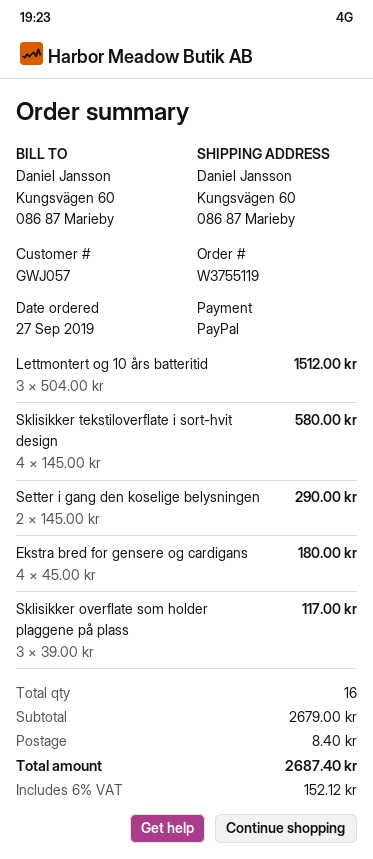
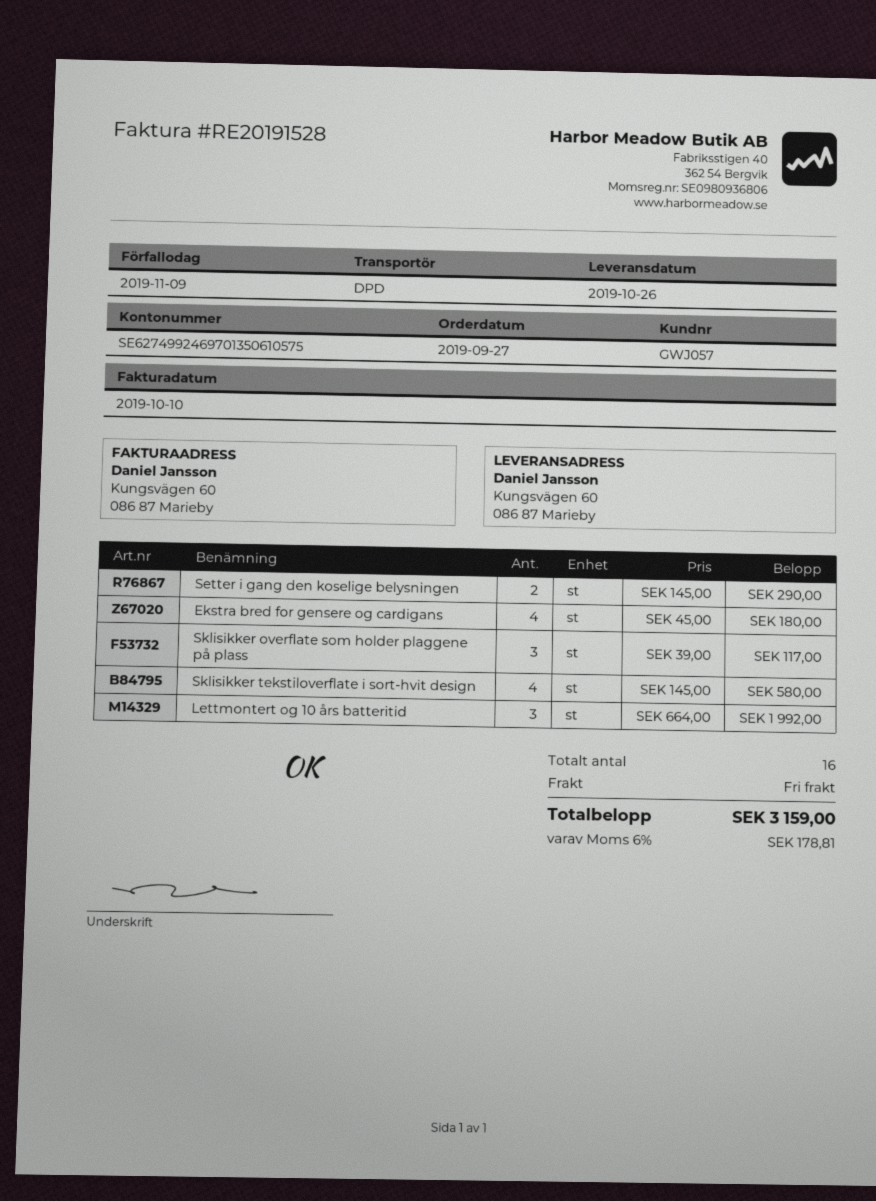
Lettmontert og 10 års batteritid: 3 x 504.00 = 1512.00 -> 3 x 664.00 = 1992.00
shipping: 8.40 -> 0.00
tax: 6% = 152.12 -> 6% = 178.81
total: 2687.40 -> 3159.00

